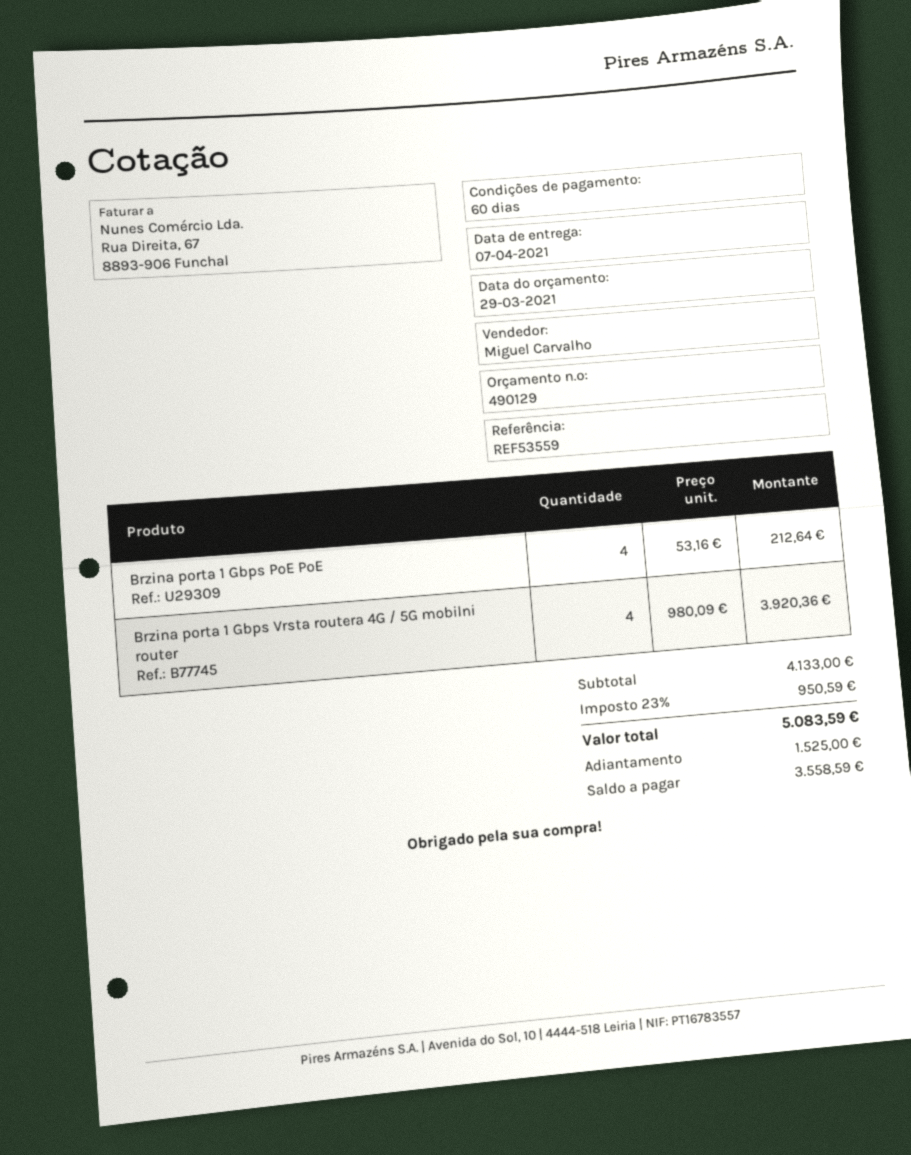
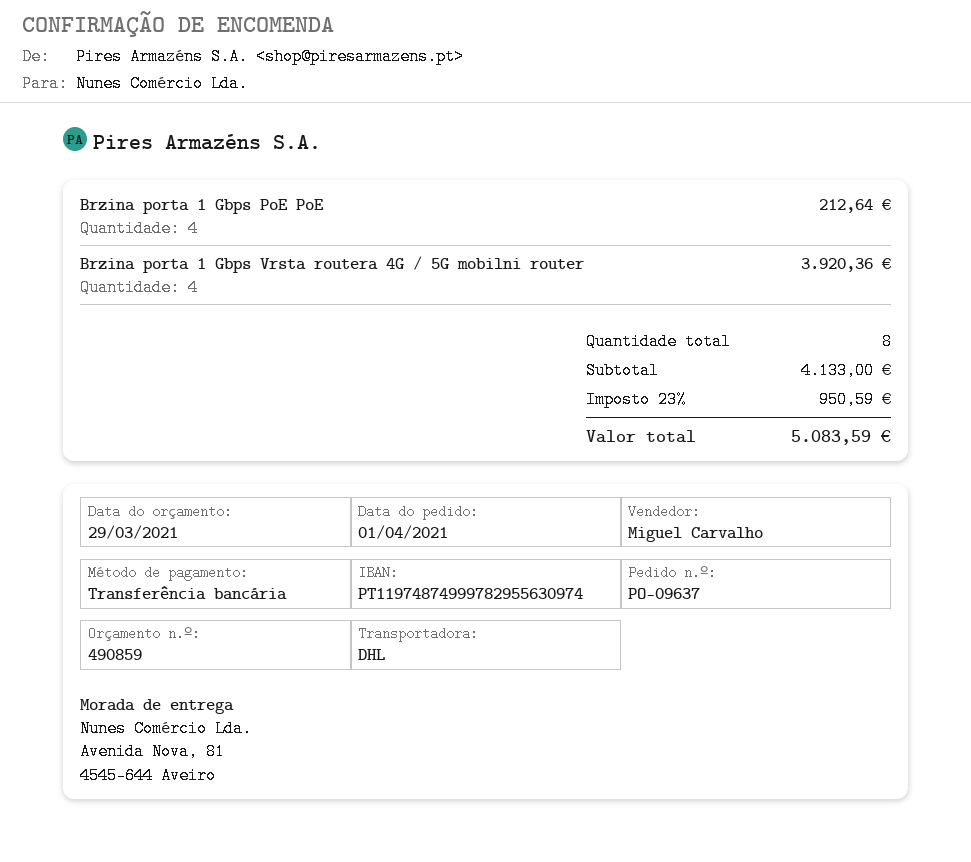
quote number: 490129 -> 490859

